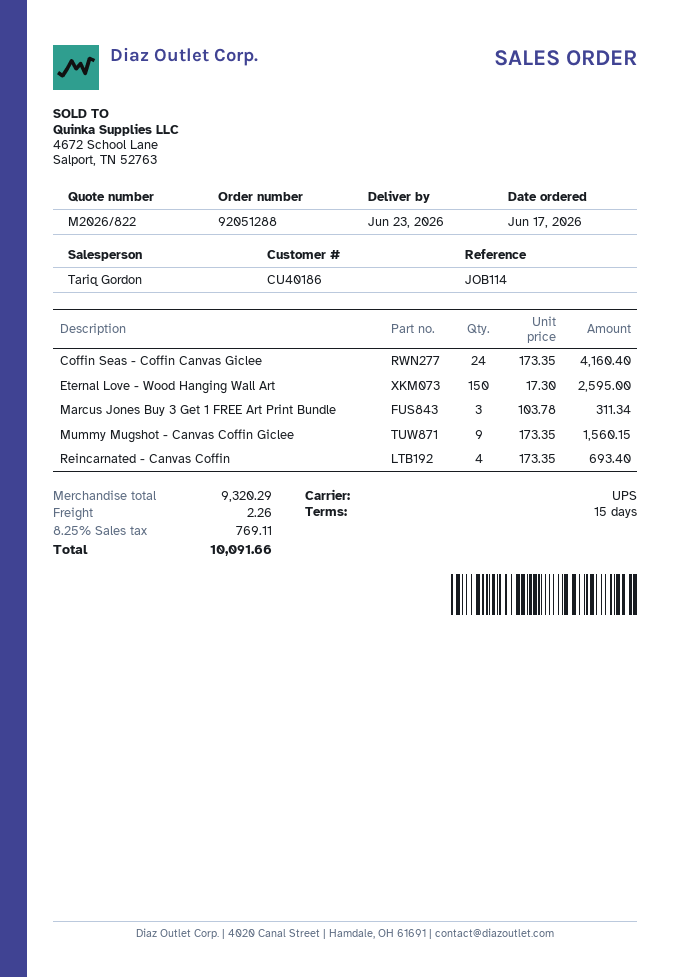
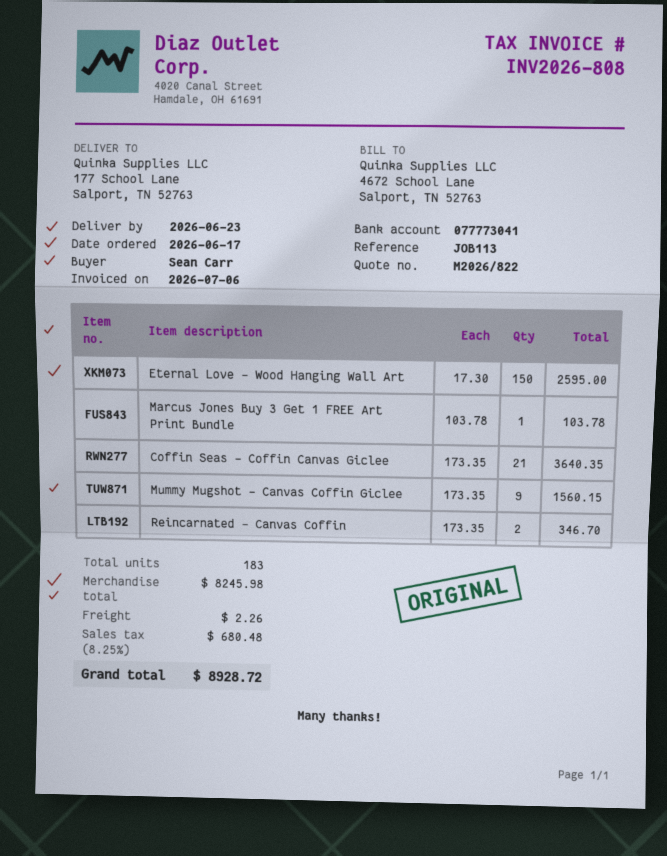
reference: JOB114 -> JOB113
Coffin Seas - Coffin Canvas Giclee: 24 x 173.35 = 4160.40 -> 21 x 173.35 = 3640.35
Marcus Jones Buy 3 Get 1 FREE Art Print Bundle: 3 x 103.78 = 311.34 -> 1 x 103.78 = 103.78
Reincarnated - Canvas Coffin: 4 x 173.35 = 693.40 -> 2 x 173.35 = 346.70
subtotal: 9320.29 -> 8245.98
tax: 8.25% = 769.11 -> 8.25% = 680.48
total: 10091.66 -> 8928.72

